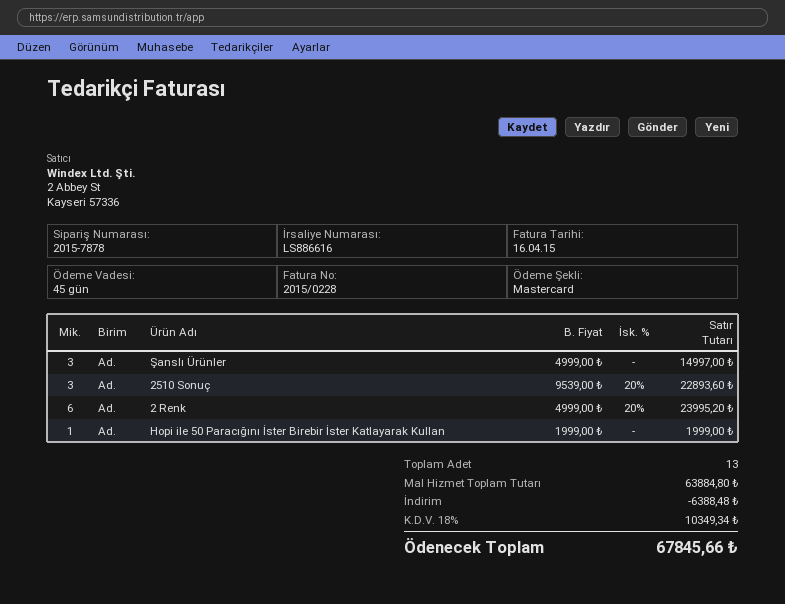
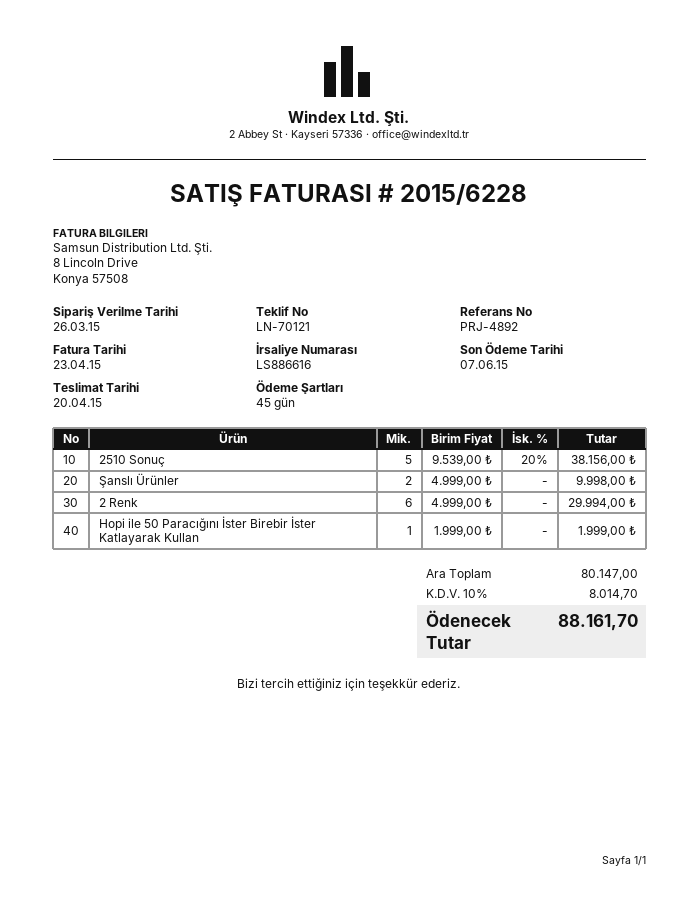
invoice number: 2015/0228 -> 2015/6228
invoice date: 2015-04-16 -> 2015-04-23
Şanslı Ürünler: 3 x 4999.00 = 14997.00 -> 2 x 4999.00 = 9998.00
2510 Sonuç: 3 x 9539.00 - 20% = 22893.60 -> 5 x 9539.00 - 20% = 38156.00
2 Renk: 6 x 4999.00 - 20% = 23995.20 -> 6 x 4999.00 = 29994.00
subtotal: 63884.80 -> 80147.00
discount: 6388.48 -> none
tax: 18% = 10349.34 -> 10% = 8014.70
total: 67845.66 -> 88161.70

